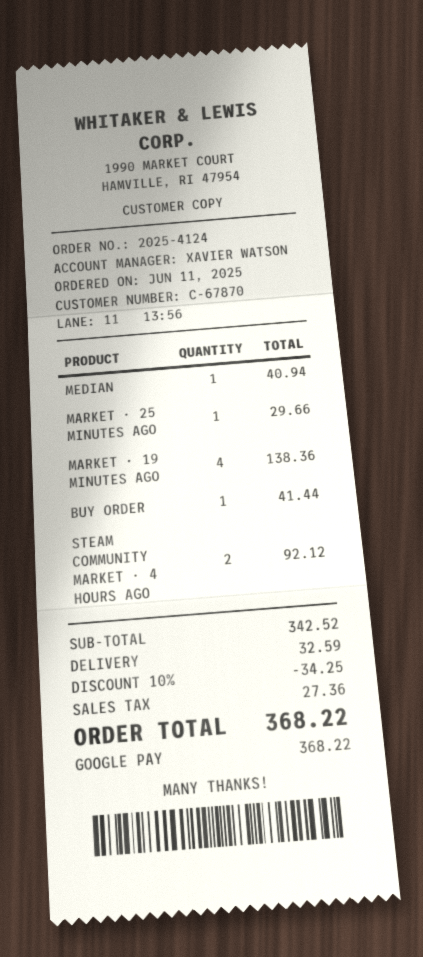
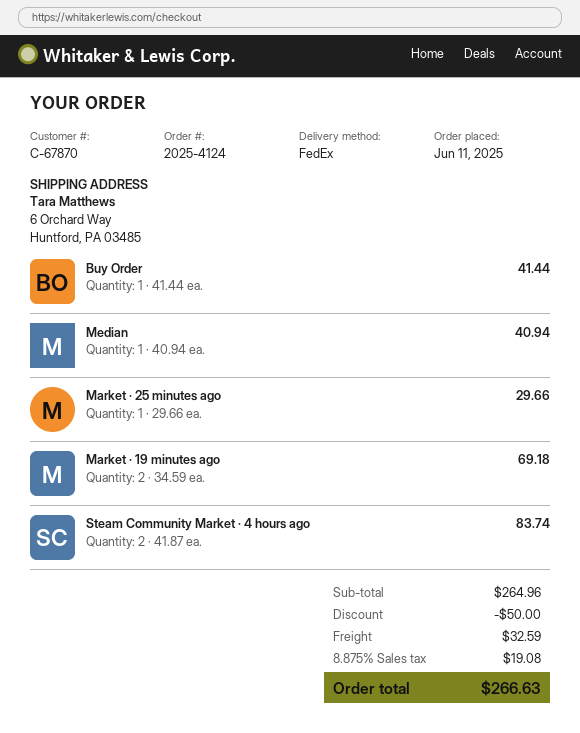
MARKET · 19 MINUTES AGO: 4 for 138.36 -> 2 for 69.18
STEAM COMMUNITY MARKET · 4 HOURS AGO: 2 for 92.12 -> 2 for 83.74
subtotal: 342.52 -> 264.96
discount: 34.25 -> 50.00
tax: 27.36 -> 19.08
total: 368.22 -> 266.63

